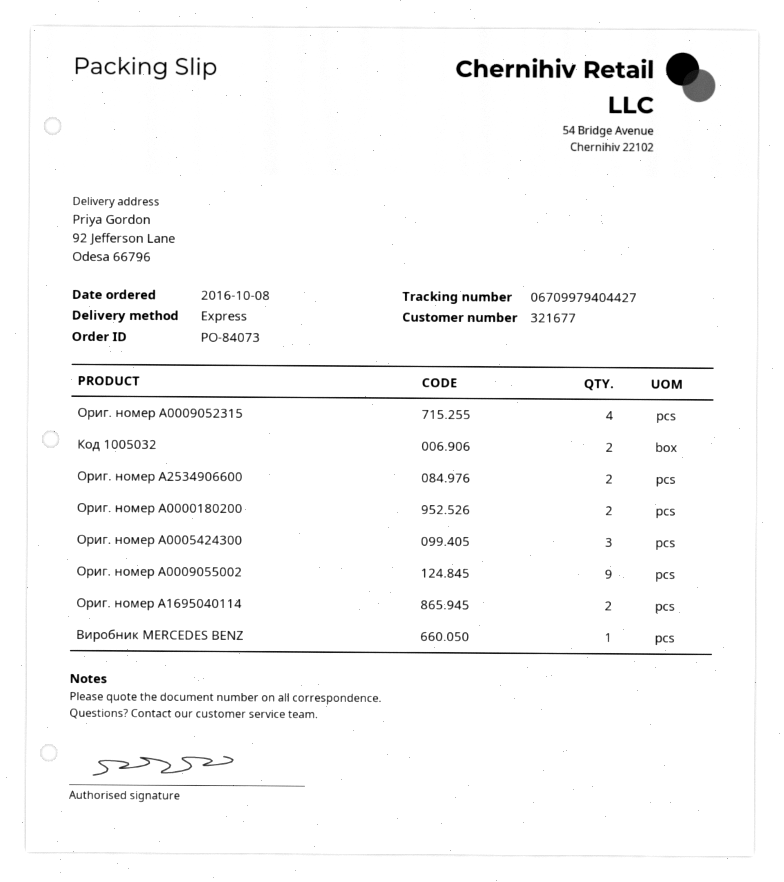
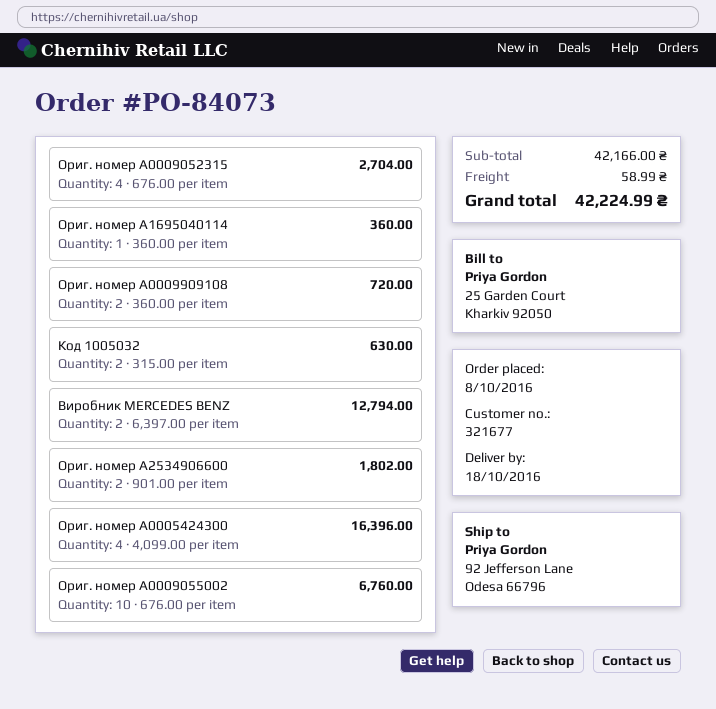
Ориг. номер A0000180200: 2 -> none
Ориг. номер A0005424300: 3 -> 4
Ориг. номер A0009055002: 9 -> 10
Ориг. номер A1695040114: 2 -> 1
Виробник MERCEDES BENZ: 1 -> 2
Ориг. номер A0009909108: none -> 2

